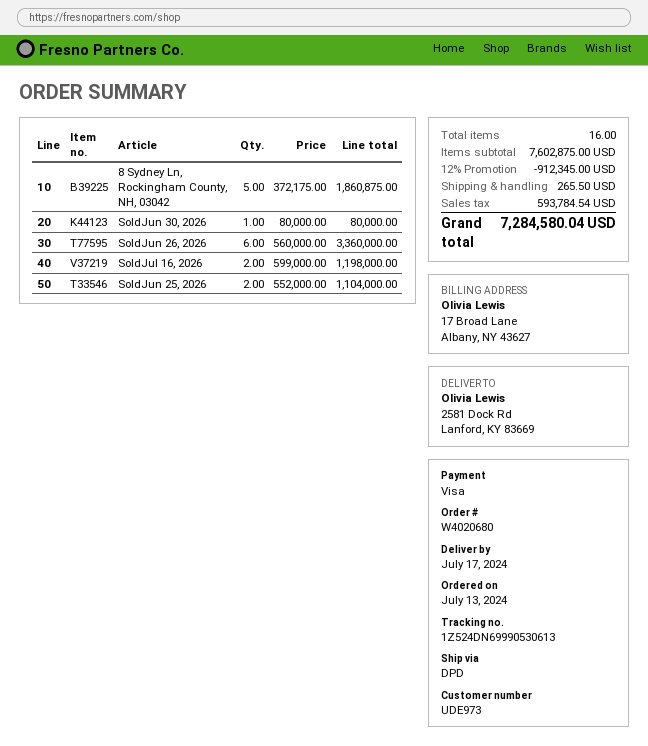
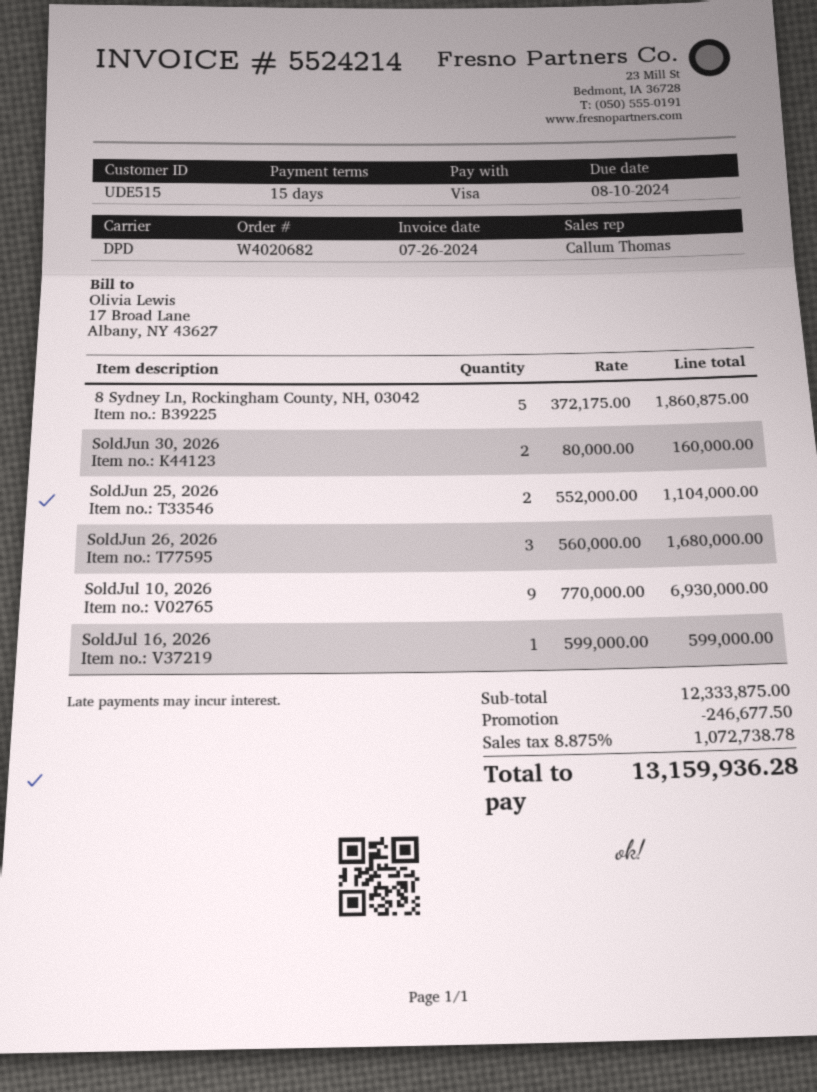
order number: W4020680 -> W4020682
customer number: UDE973 -> UDE515
SoldJun 30, 2026: 1 x 80000.00 = 80000.00 -> 2 x 80000.00 = 160000.00
SoldJun 26, 2026: 6 x 560000.00 = 3360000.00 -> 3 x 560000.00 = 1680000.00
SoldJul 16, 2026: 2 x 599000.00 = 1198000.00 -> 1 x 599000.00 = 599000.00
SoldJul 10, 2026: none -> 9 x 770000.00 = 6930000.00
subtotal: 7602875.00 -> 12333875.00
discount: 912345.00 -> 246677.50
shipping: 265.50 -> none
tax: 593784.54 -> 1072738.78
total: 7284580.04 -> 13159936.28

